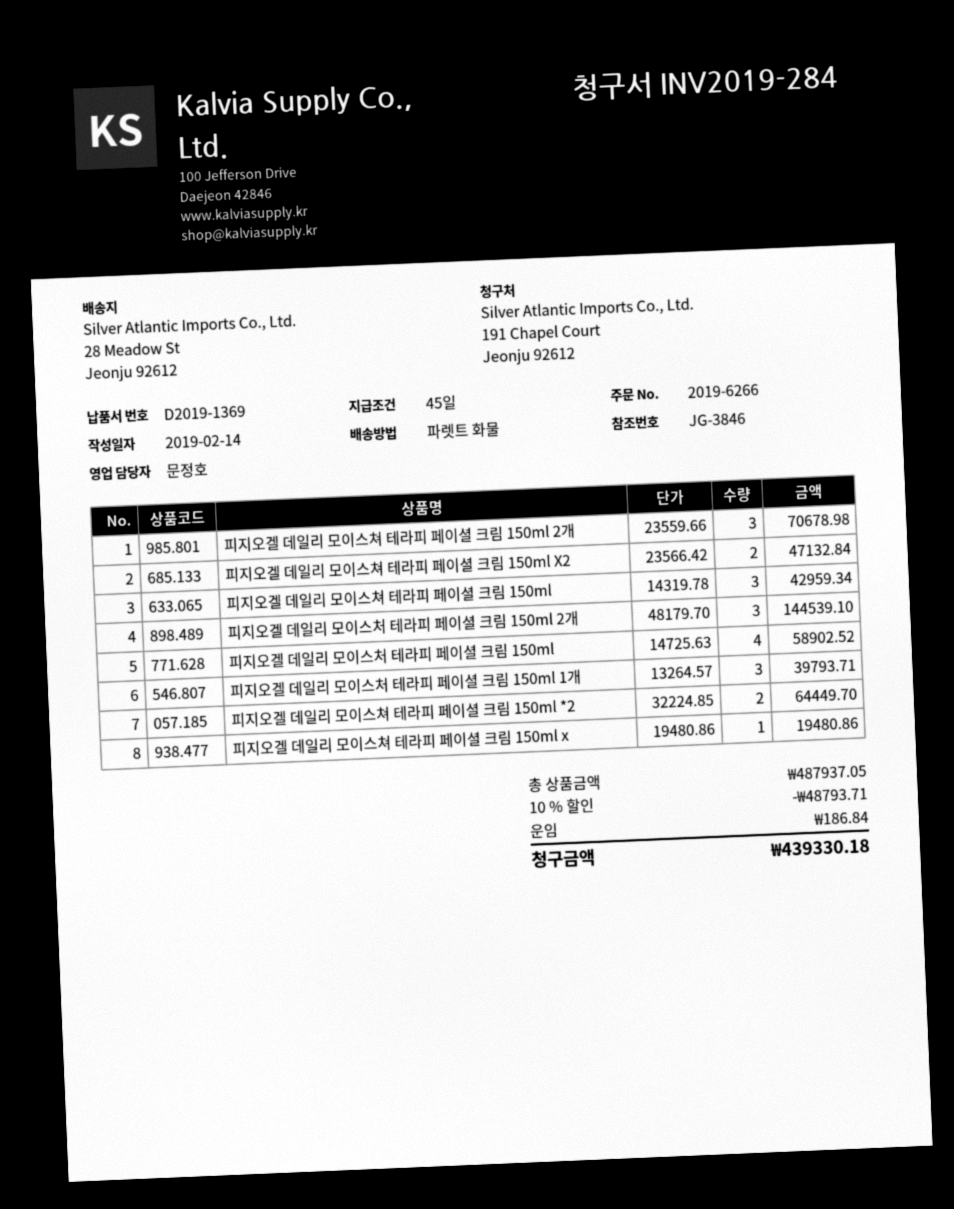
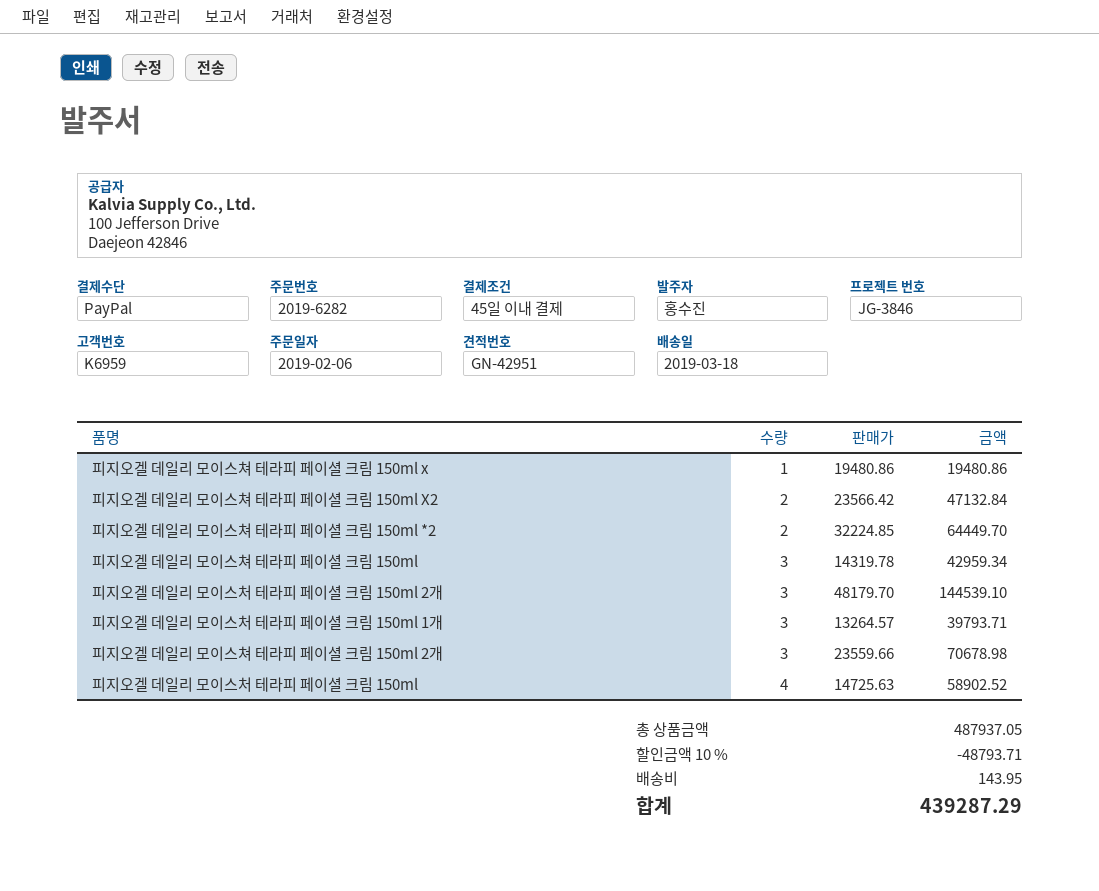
order number: 2019-6266 -> 2019-6282
shipping: 186.84 -> 143.95
total: 439330.18 -> 439287.29

